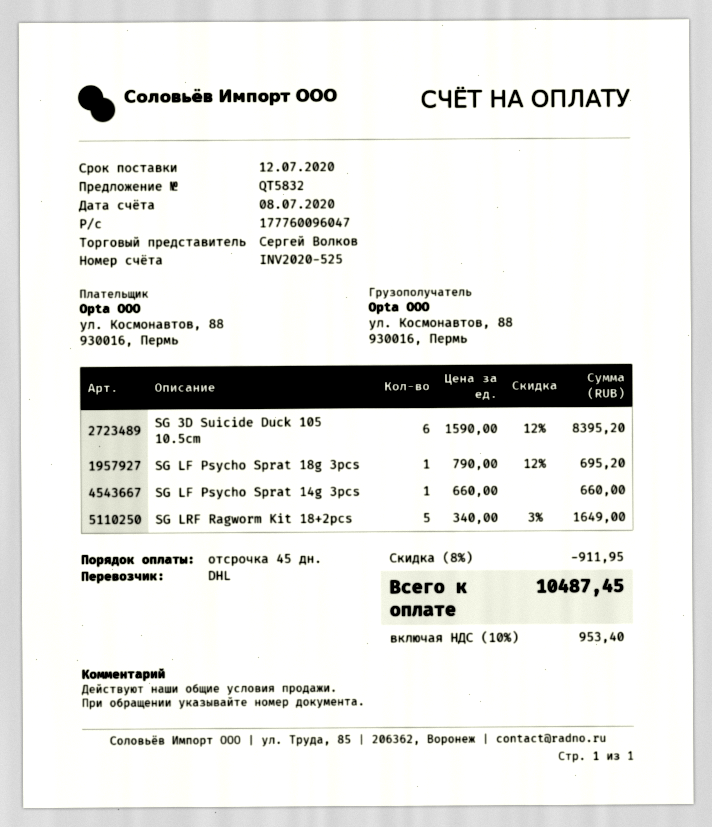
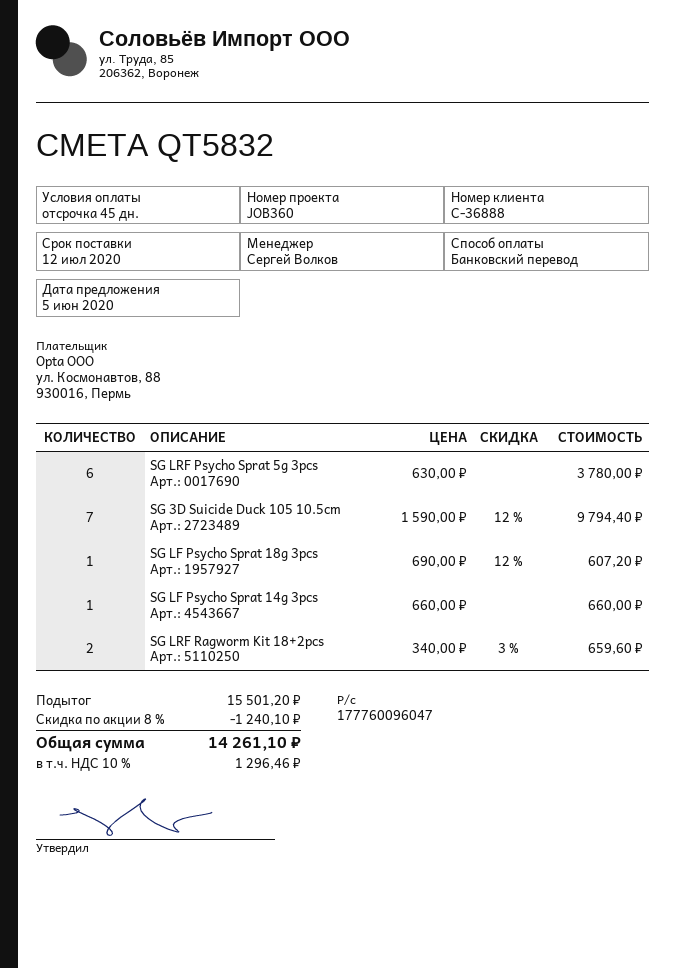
SG 3D Suicide Duck 105 10.5cm: 6 x 1590.00 - 12% = 8395.20 -> 7 x 1590.00 - 12% = 9794.40
SG LF Psycho Sprat 18g 3pcs: 1 x 790.00 - 12% = 695.20 -> 1 x 690.00 - 12% = 607.20
SG LRF Ragworm Kit 18+2pcs: 5 x 340.00 - 3% = 1649.00 -> 2 x 340.00 - 3% = 659.60
SG LRF Psycho Sprat 5g 3pcs: none -> 6 x 630.00 = 3780.00
discount: 8% = 911.95 -> 8% = 1240.10
tax: 10% = 953.40 -> 10% = 1296.46
total: 10487.45 -> 14261.10

